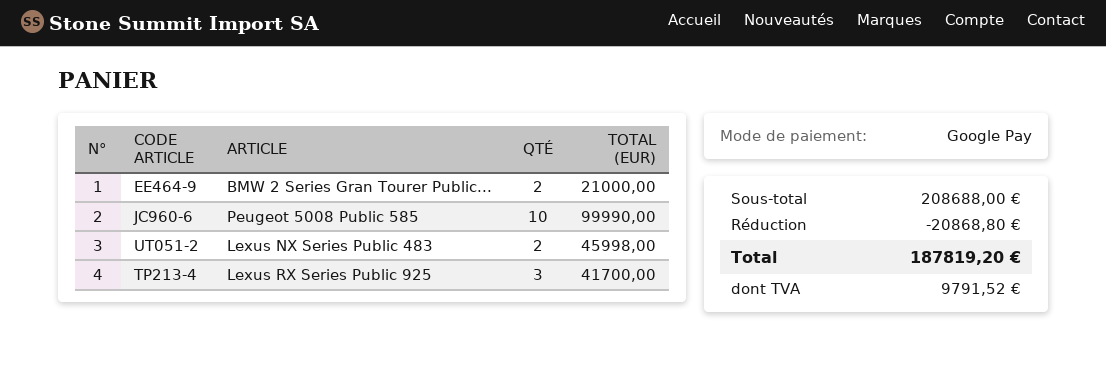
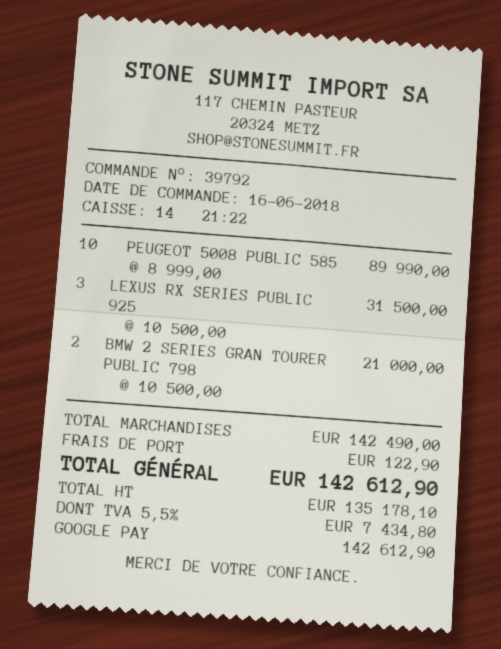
Peugeot 5008 Public 585: 10 for 99990.00 -> 10 for 89990.00
Lexus NX Series Public 483: 2 for 45998.00 -> none
Lexus RX Series Public 925: 3 for 41700.00 -> 3 for 31500.00
subtotal: 208688.00 -> 142490.00
discount: 20868.80 -> none
shipping: none -> 122.90
tax: 9791.52 -> 7434.80
total: 187819.20 -> 142612.90

